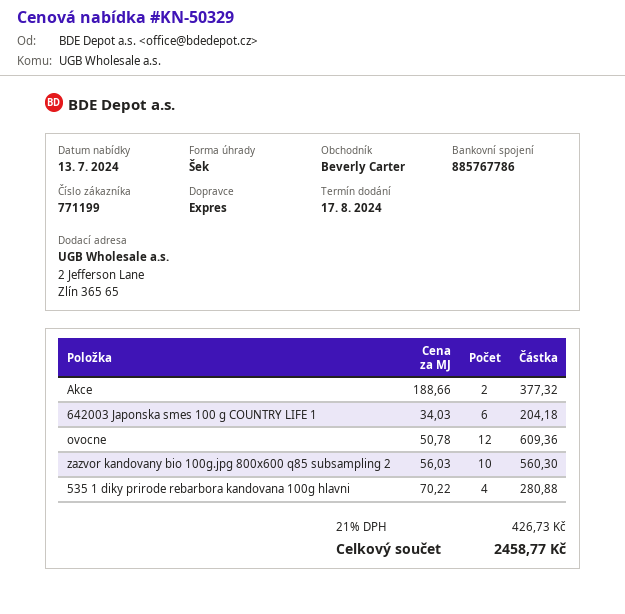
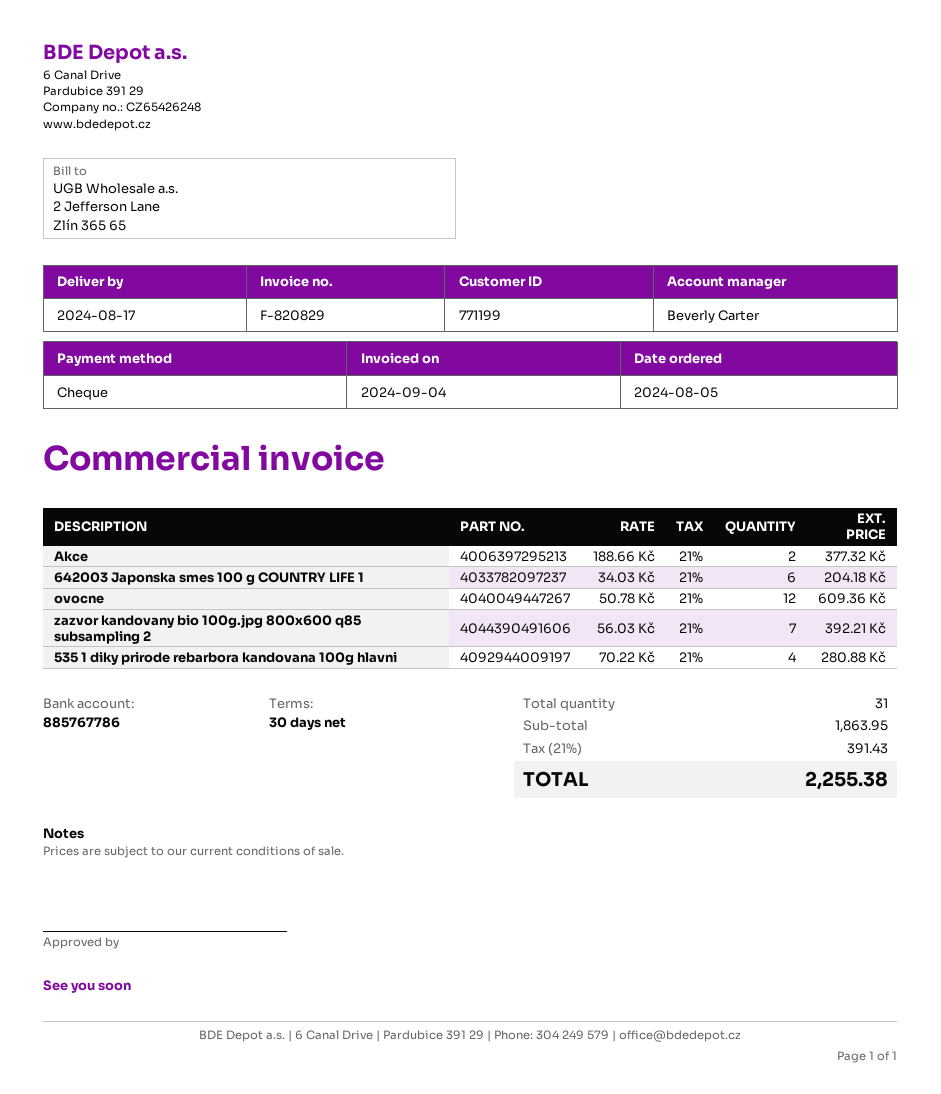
zazvor kandovany bio 100g.jpg 800x600 q85 subsampling 2: 10 x 56.03 = 560.30 -> 7 x 56.03 = 392.21
tax: 21% = 426.73 -> 21% = 391.43
total: 2458.77 -> 2255.38

